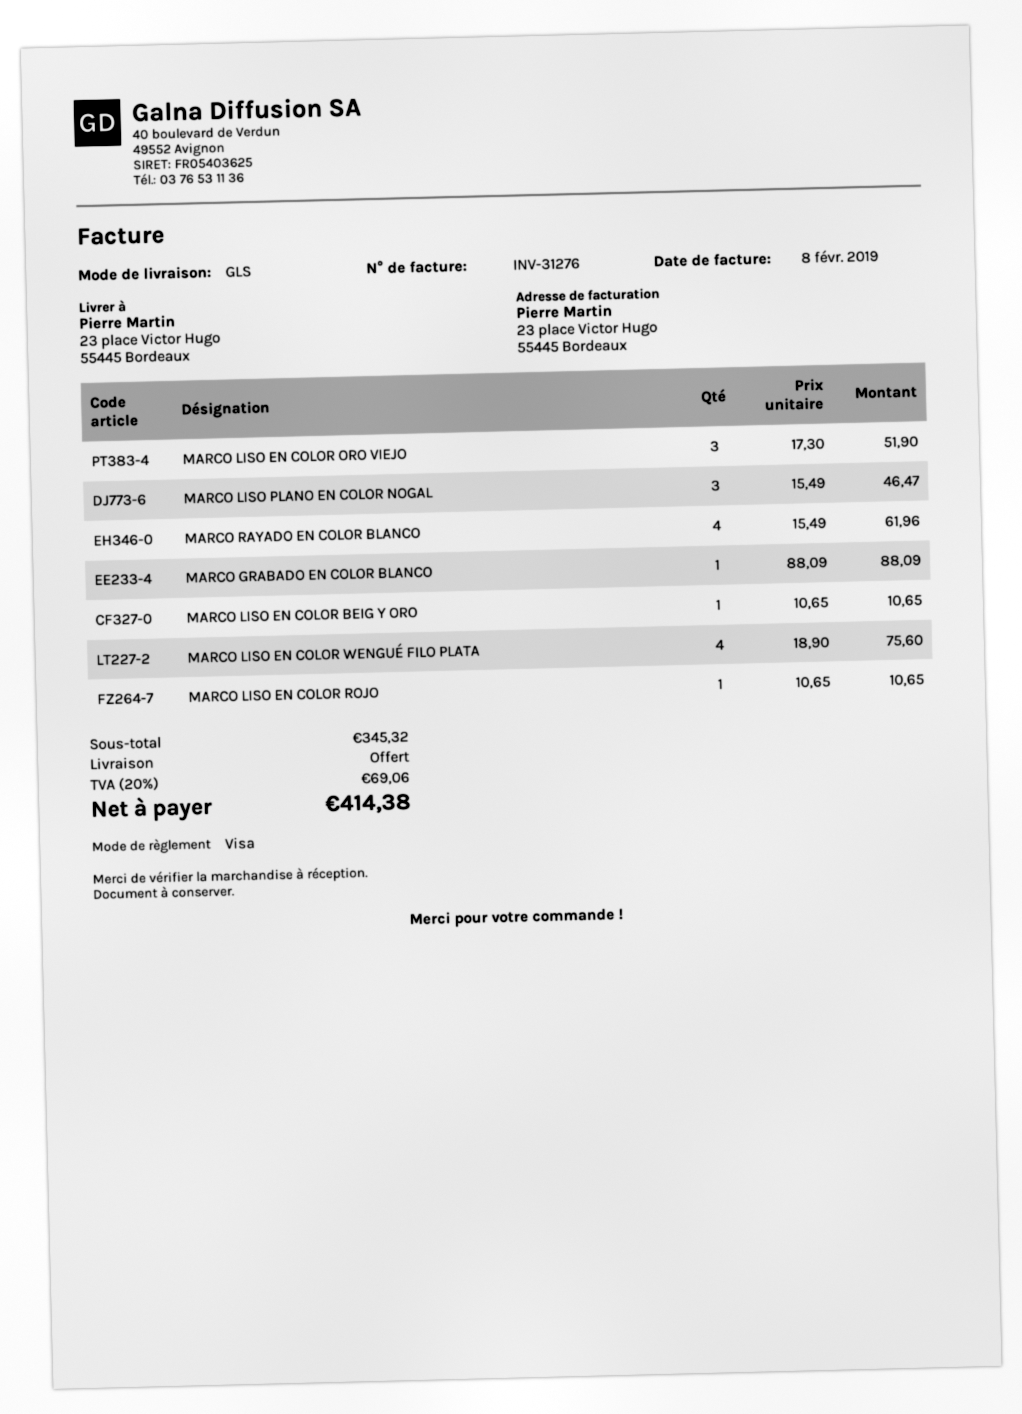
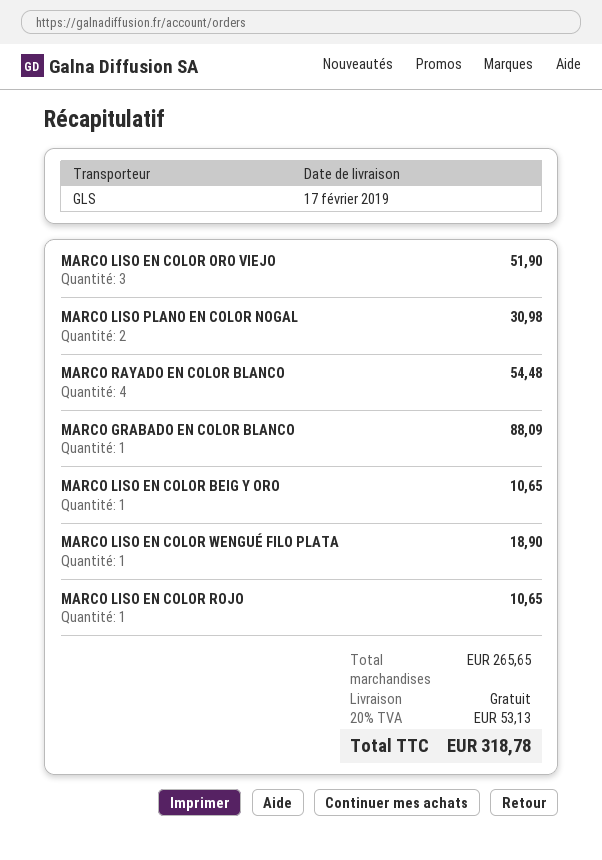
MARCO LISO PLANO EN COLOR NOGAL: 3 for 46.47 -> 2 for 30.98
MARCO RAYADO EN COLOR BLANCO: 4 for 61.96 -> 4 for 54.48
MARCO LISO EN COLOR WENGUÉ FILO PLATA: 4 for 75.60 -> 1 for 18.90
subtotal: 345.32 -> 265.65
tax: 20% = 69.06 -> 20% = 53.13
total: 414.38 -> 318.78

